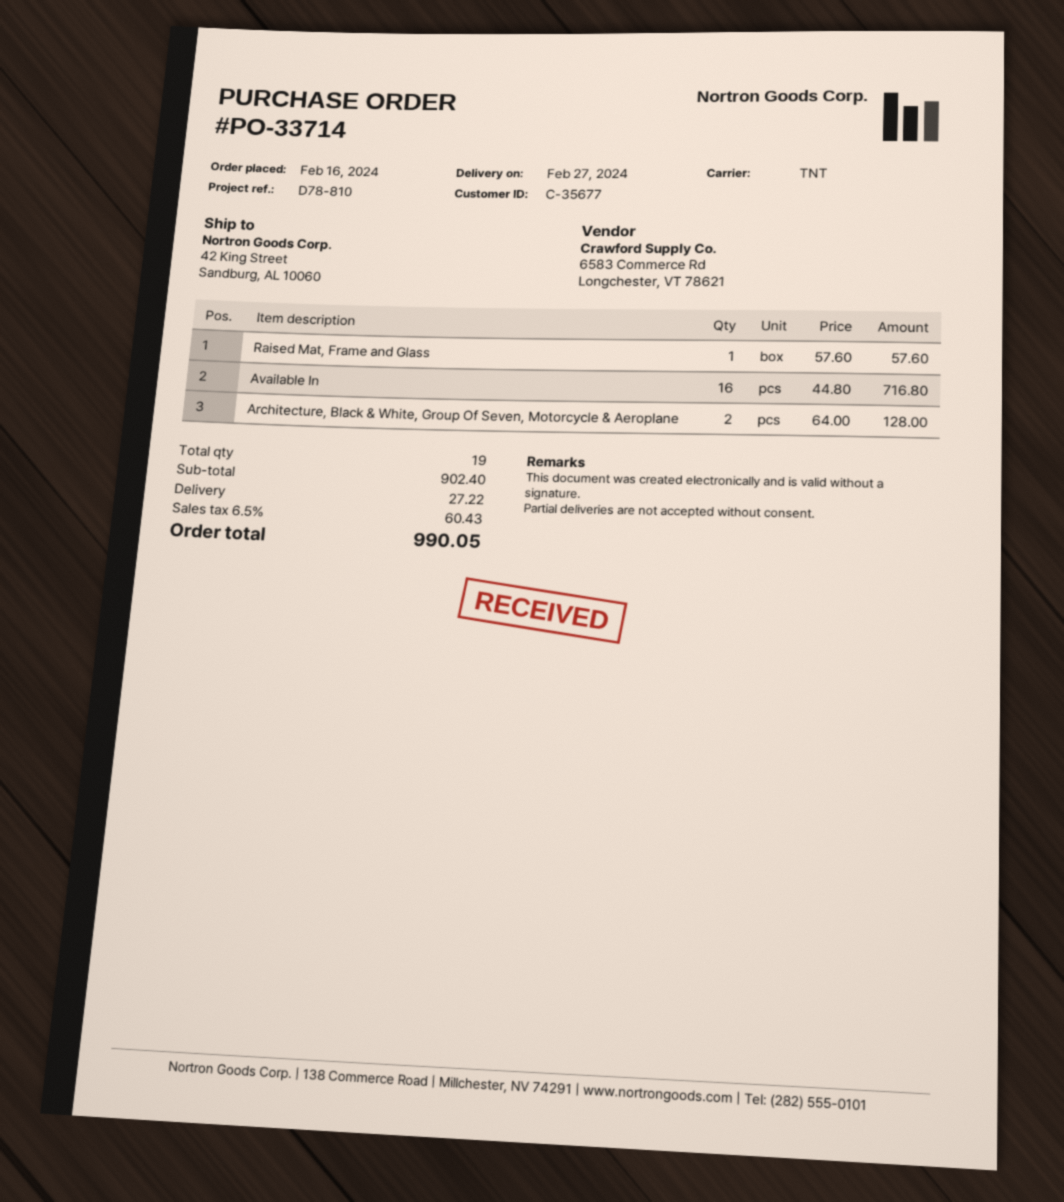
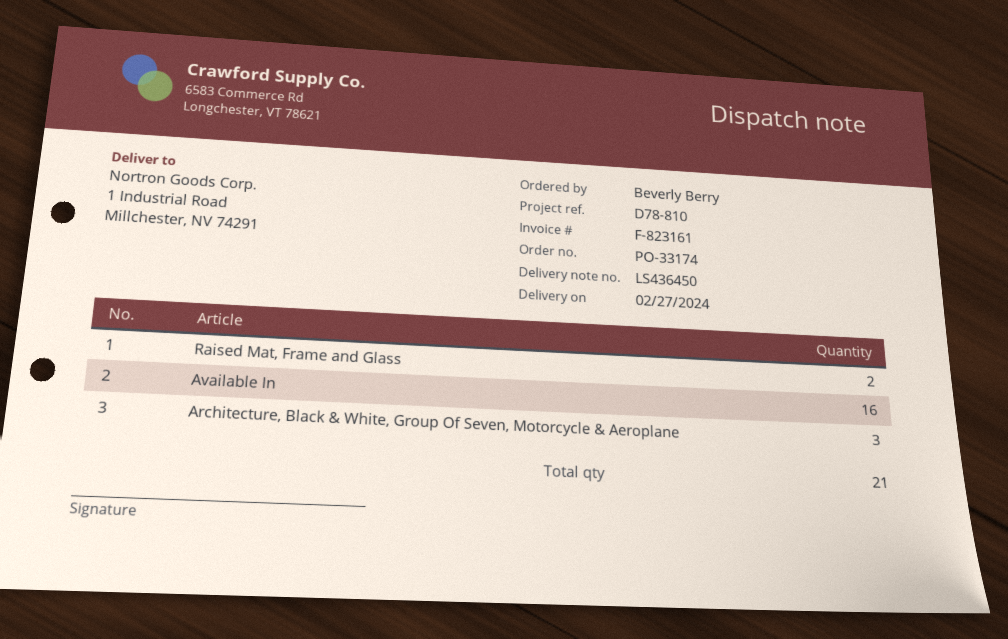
order number: PO-33714 -> PO-33174
ship to: 42 King Street, Sandburg, AL 10060 -> 1 Industrial Road, Millchester, NV 74291
Raised Mat, Frame and Glass: 1 -> 2
Architecture, Black & White, Group Of Seven, Motorcycle & Aeroplane: 2 -> 3
total quantity: 19 -> 21

